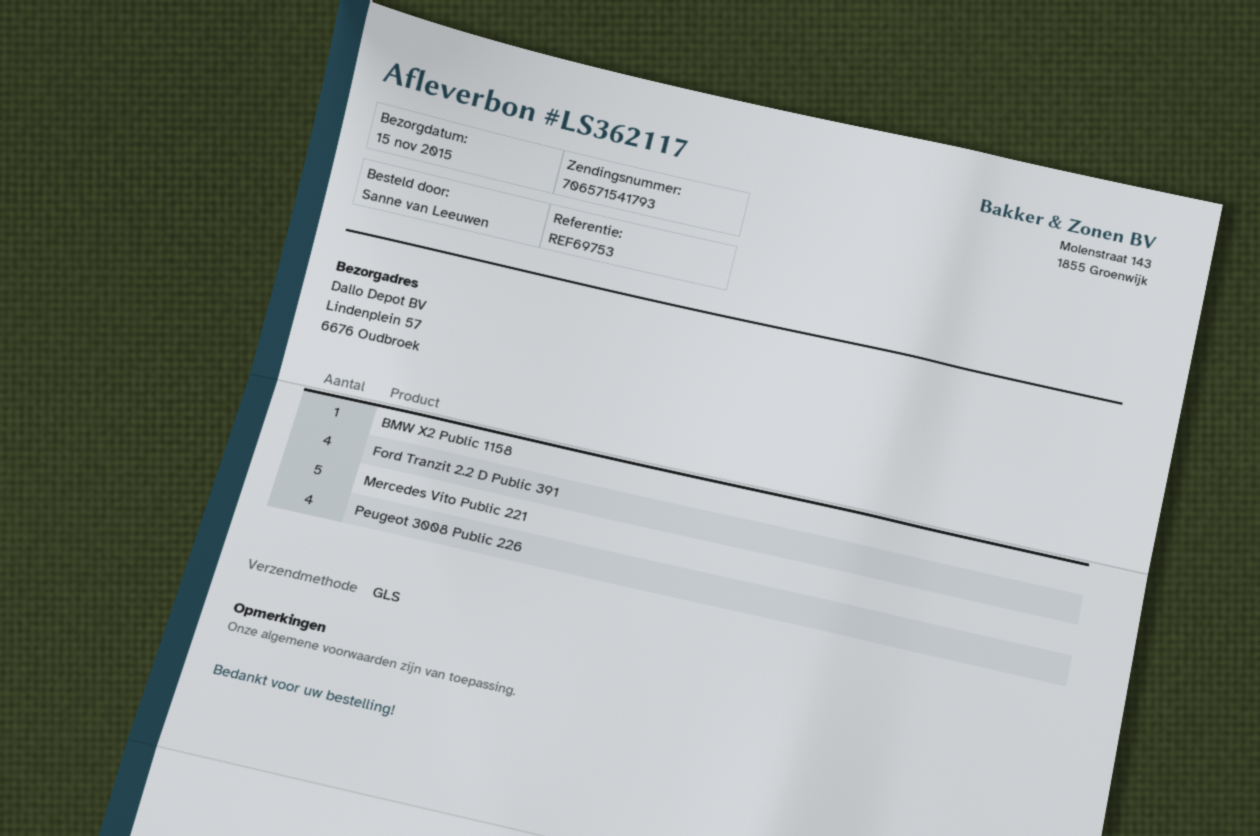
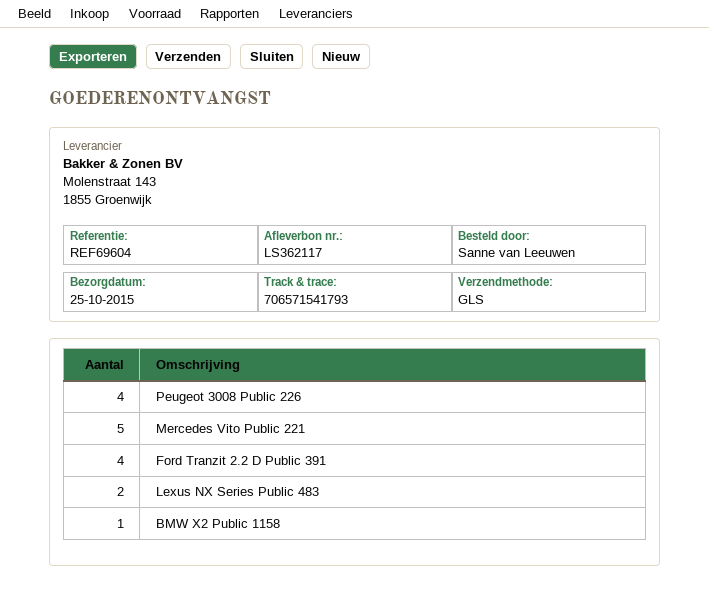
delivery date: 2015-11-15 -> 2015-10-25
reference: REF69753 -> REF69604
Lexus NX Series Public 483: none -> 2

